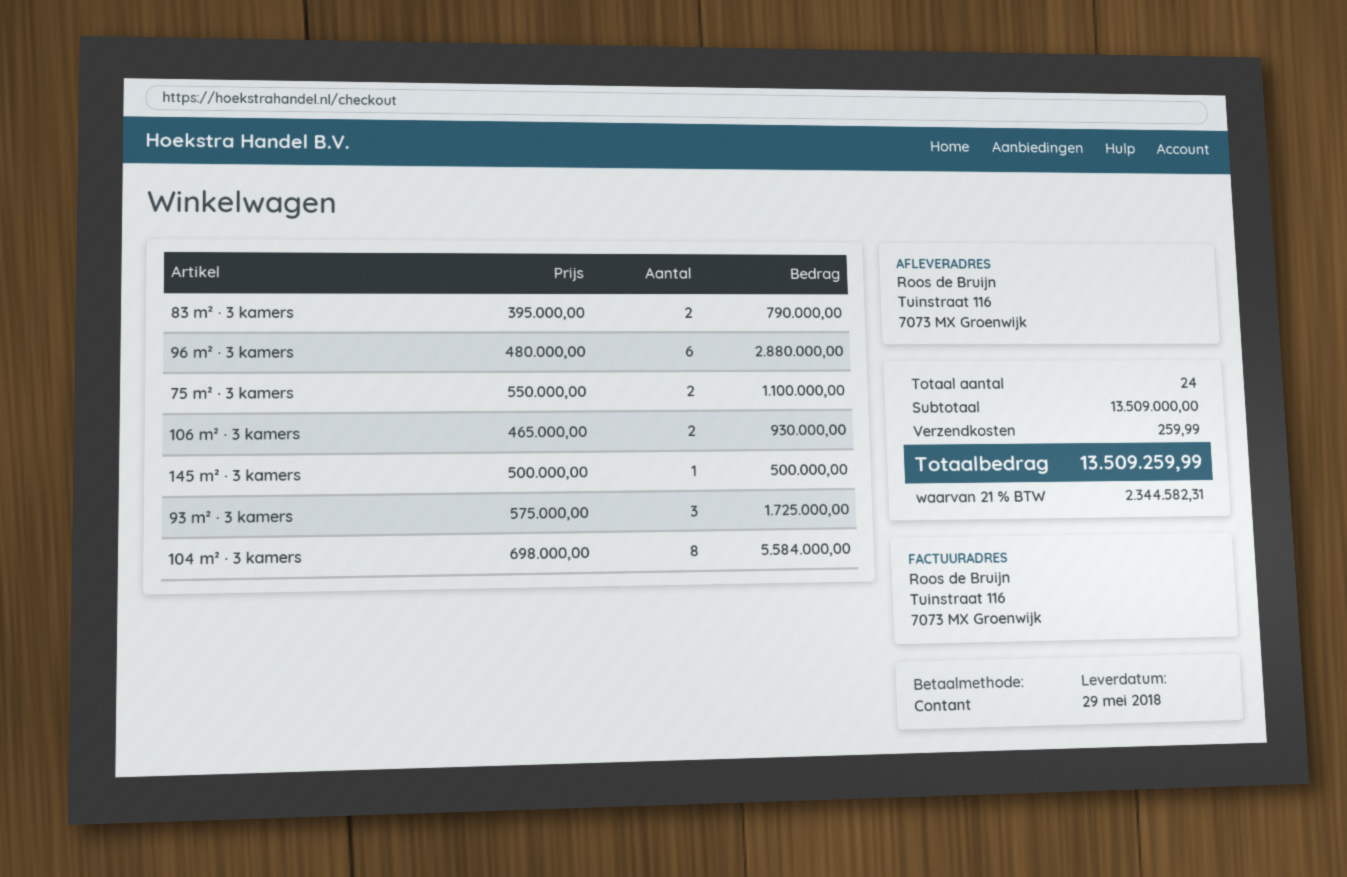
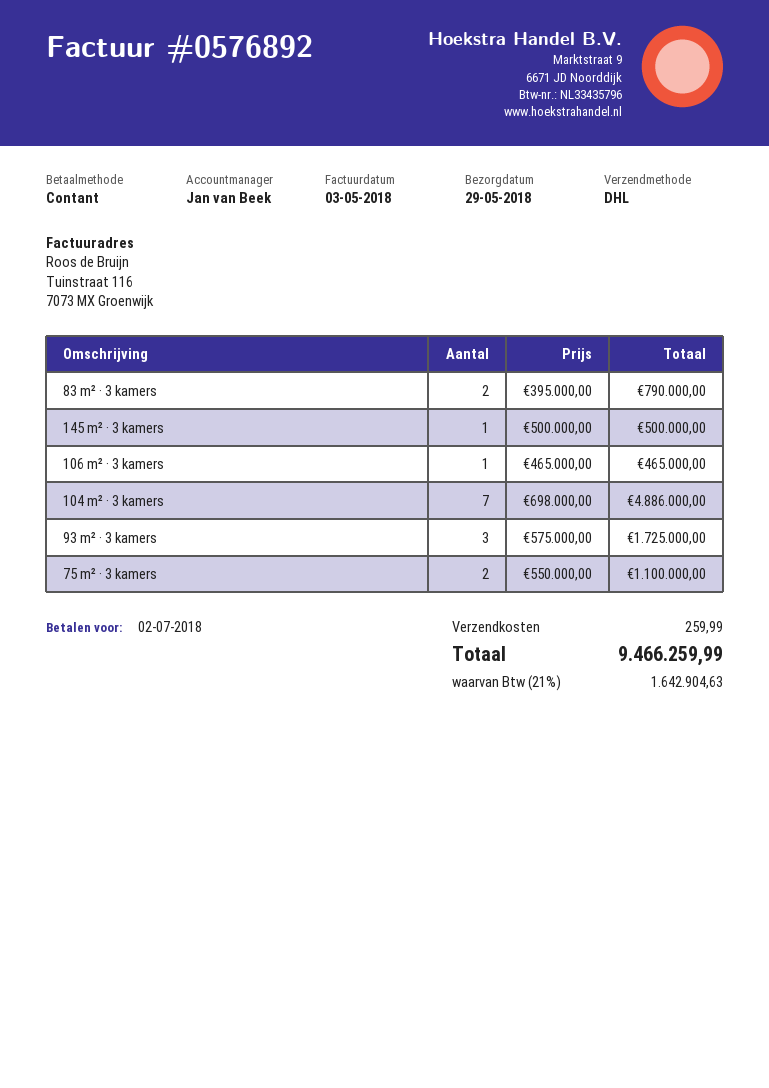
96 m² · 3 kamers: 6 x 480000.00 = 2880000.00 -> none
106 m² · 3 kamers: 2 x 465000.00 = 930000.00 -> 1 x 465000.00 = 465000.00
104 m² · 3 kamers: 8 x 698000.00 = 5584000.00 -> 7 x 698000.00 = 4886000.00
tax: 21% = 2344582.31 -> 21% = 1642904.63
total: 13509259.99 -> 9466259.99

